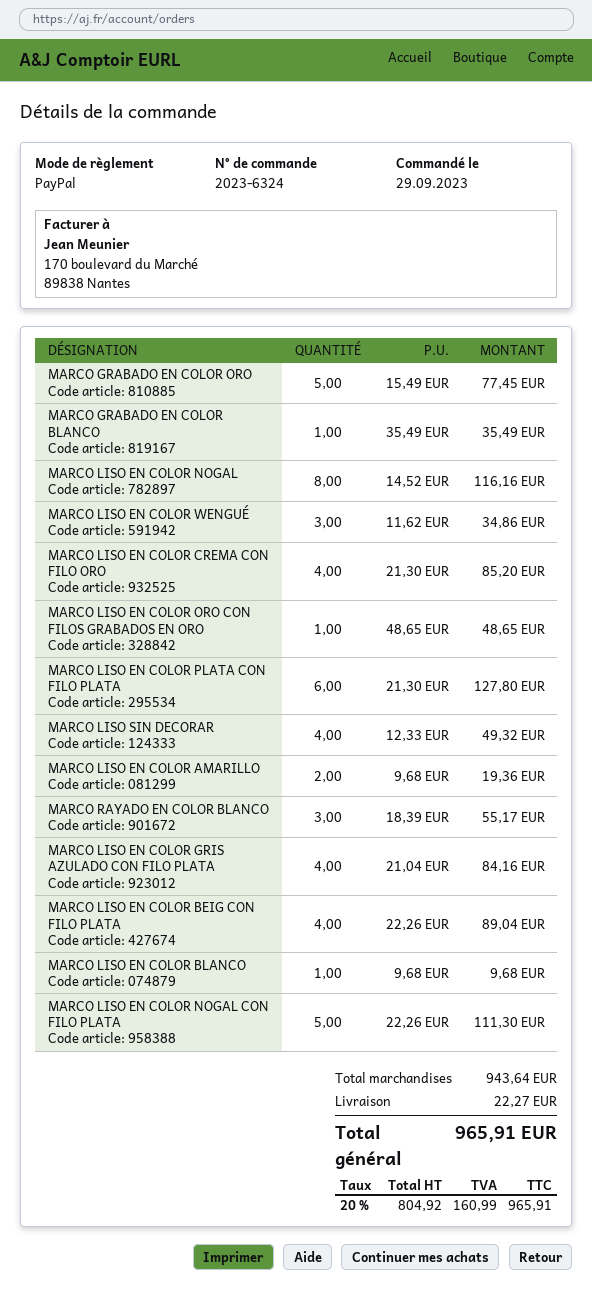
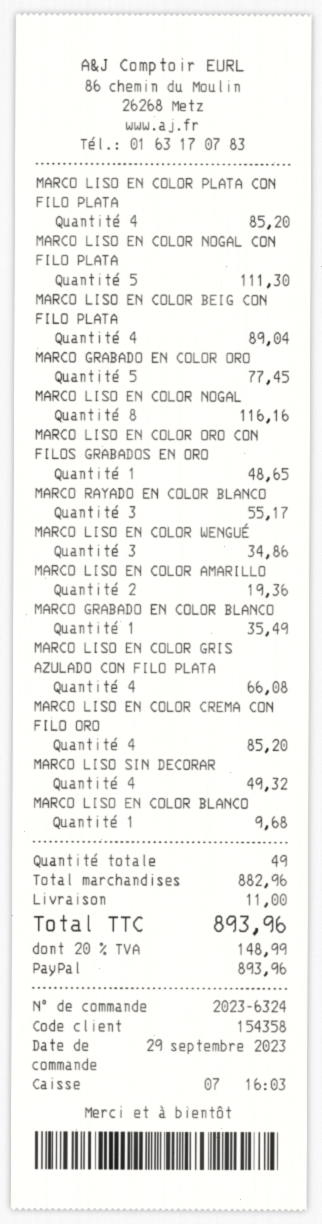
MARCO LISO EN COLOR PLATA CON FILO PLATA: 6 for 127.80 -> 4 for 85.20
MARCO LISO EN COLOR GRIS AZULADO CON FILO PLATA: 4 for 84.16 -> 4 for 66.08
subtotal: 943.64 -> 882.96
shipping: 22.27 -> 11.00
tax: 20% = 160.99 -> 20% = 148.99
total: 965.91 -> 893.96

